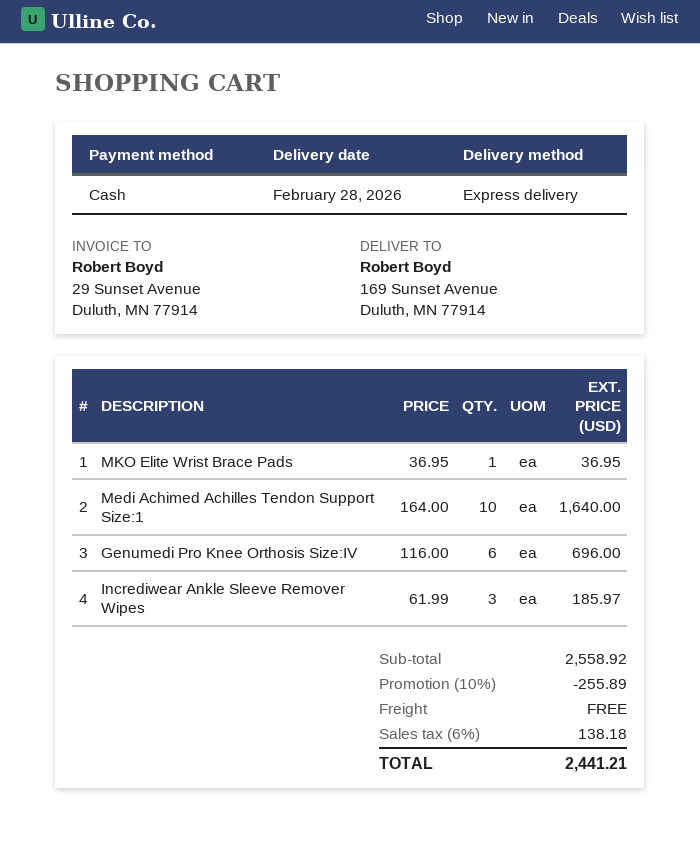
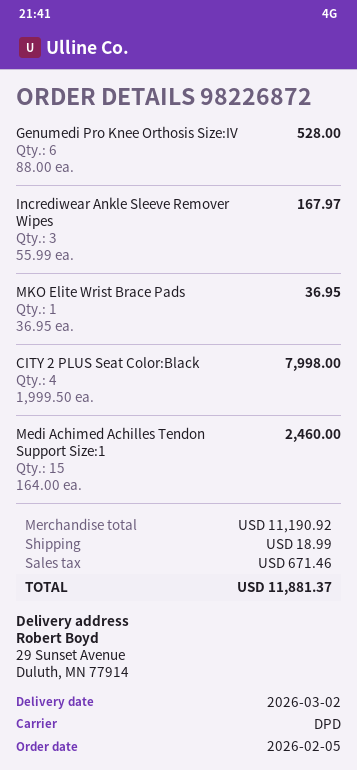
delivery date: 2026-02-28 -> 2026-03-02
shipping method: express -> DPD
ship to: 169 Sunset Avenue, Duluth, MN 77914 -> 29 Sunset Avenue, Duluth, MN 77914
Medi Achimed Achilles Tendon Support Size:1: 10 x 164.00 = 1640.00 -> 15 x 164.00 = 2460.00
Genumedi Pro Knee Orthosis Size:IV: 6 x 116.00 = 696.00 -> 6 x 88.00 = 528.00
Incrediwear Ankle Sleeve Remover Wipes: 3 x 61.99 = 185.97 -> 3 x 55.99 = 167.97
CITY 2 PLUS Seat Color:Black: none -> 4 x 1999.50 = 7998.00
subtotal: 2558.92 -> 11190.92
discount: 10% = 255.89 -> none
shipping: 0.00 -> 18.99
tax: 138.18 -> 671.46
total: 2441.21 -> 11881.37

